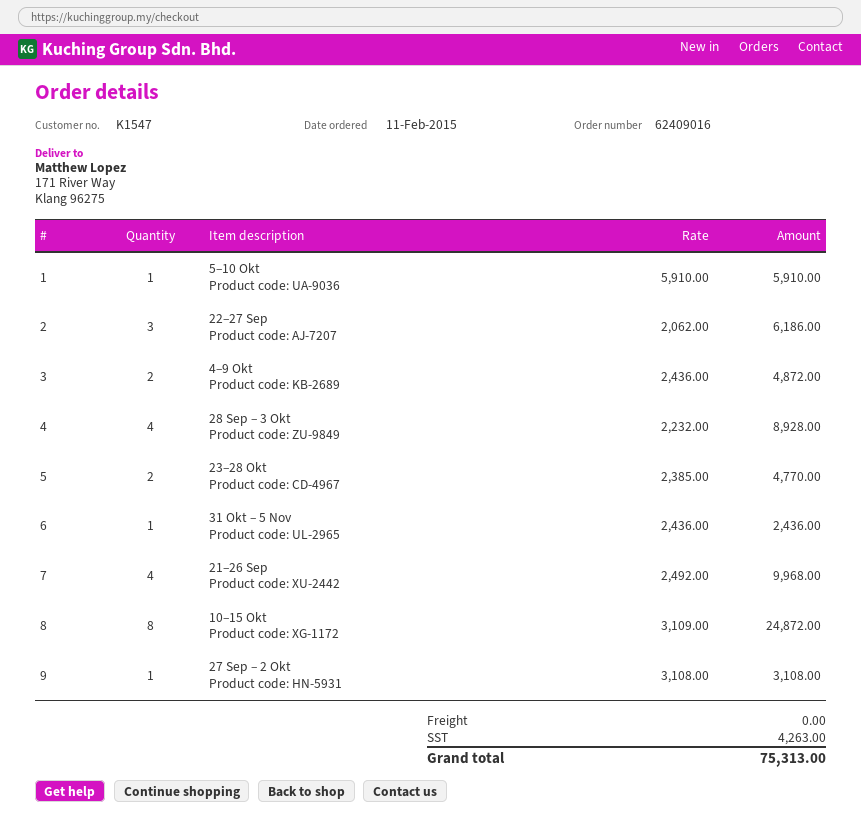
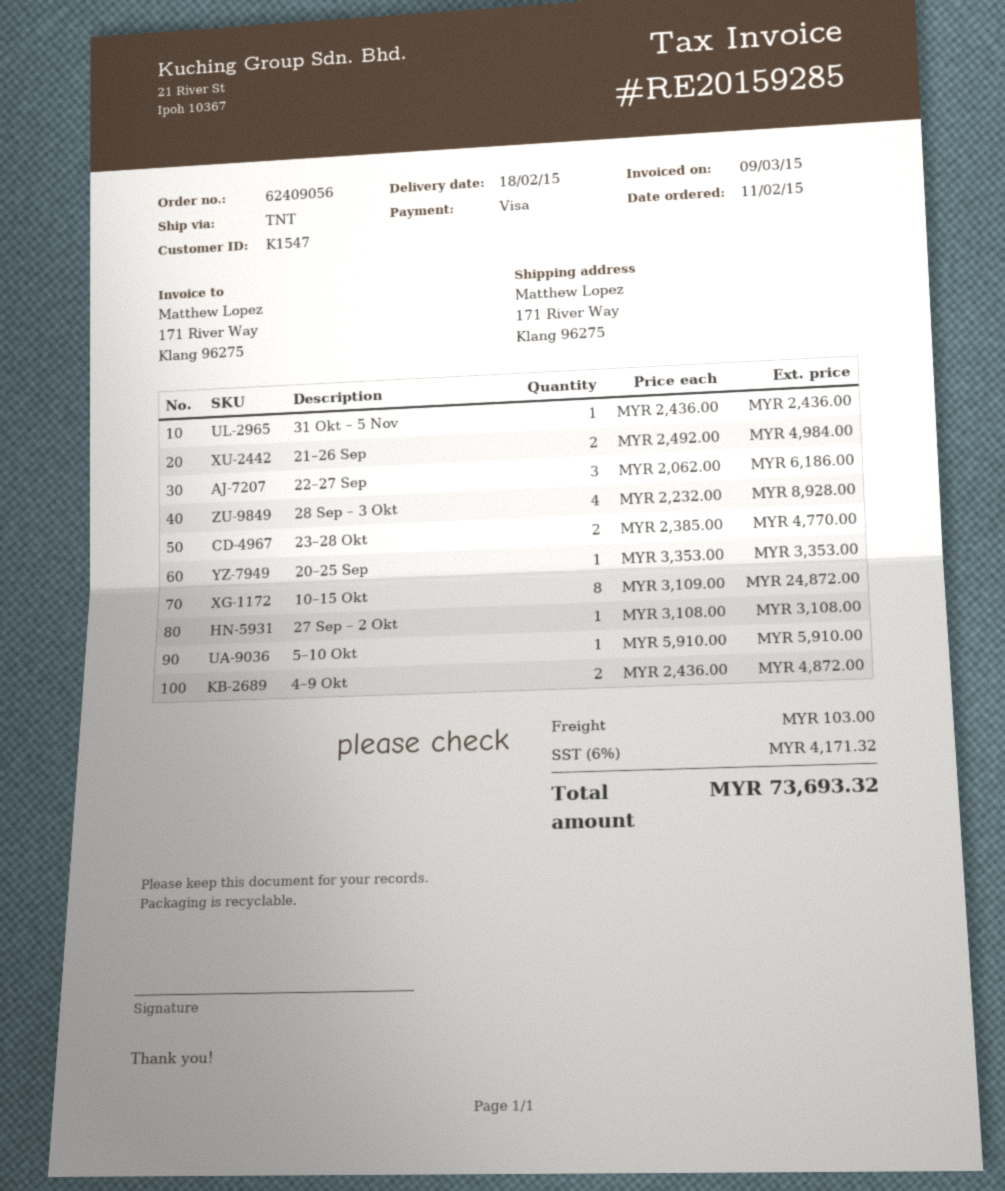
order number: 62409016 -> 62409056
21–26 Sep: 4 x 2492.00 = 9968.00 -> 2 x 2492.00 = 4984.00
20–25 Sep: none -> 1 x 3353.00 = 3353.00
shipping: 0.00 -> 103.00
tax: 4263.00 -> 4171.32
total: 75313.00 -> 73693.32

